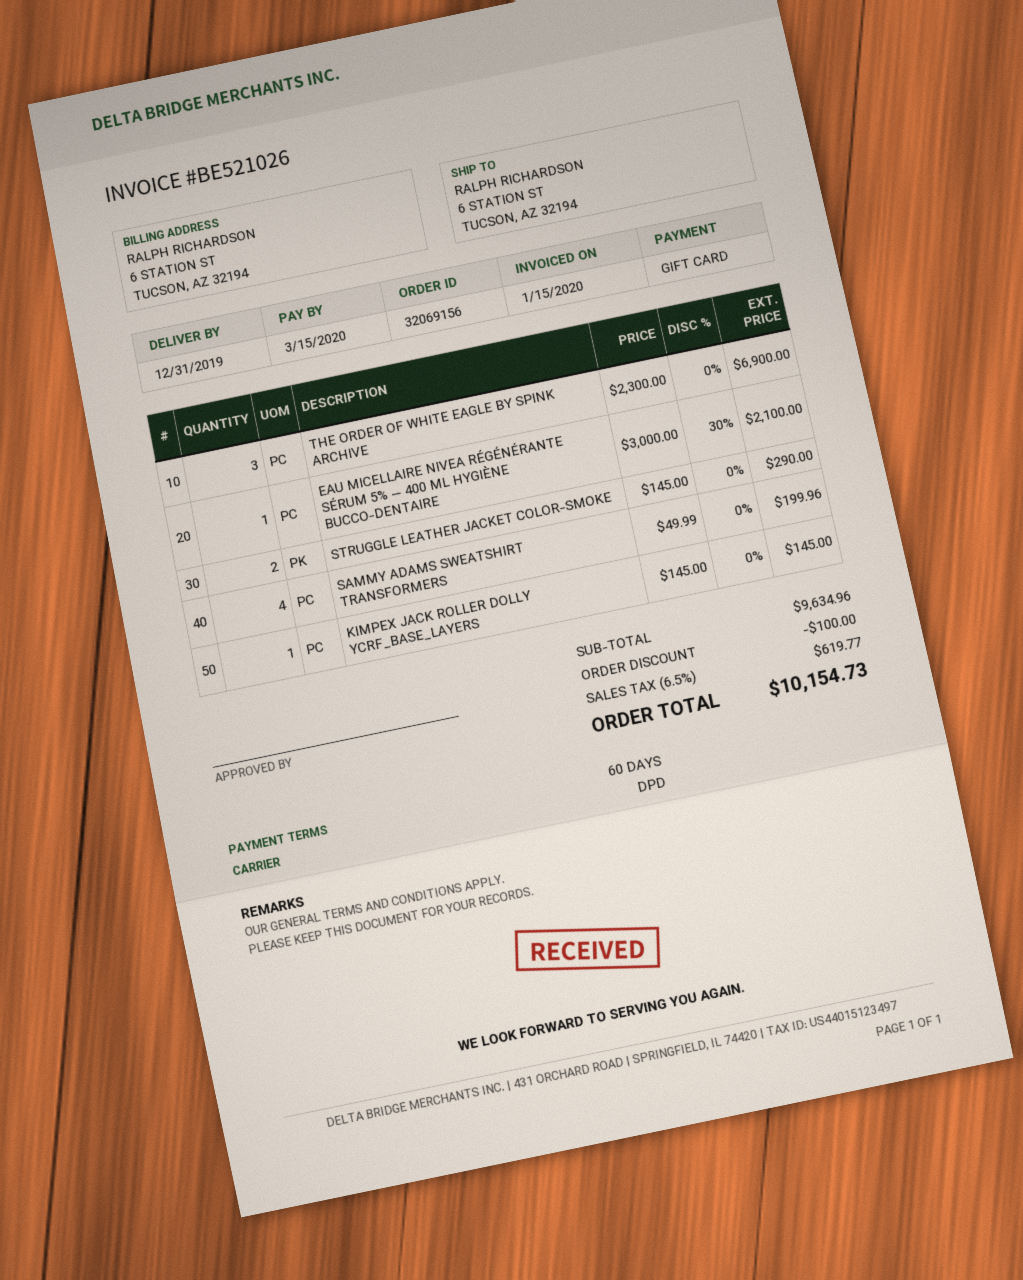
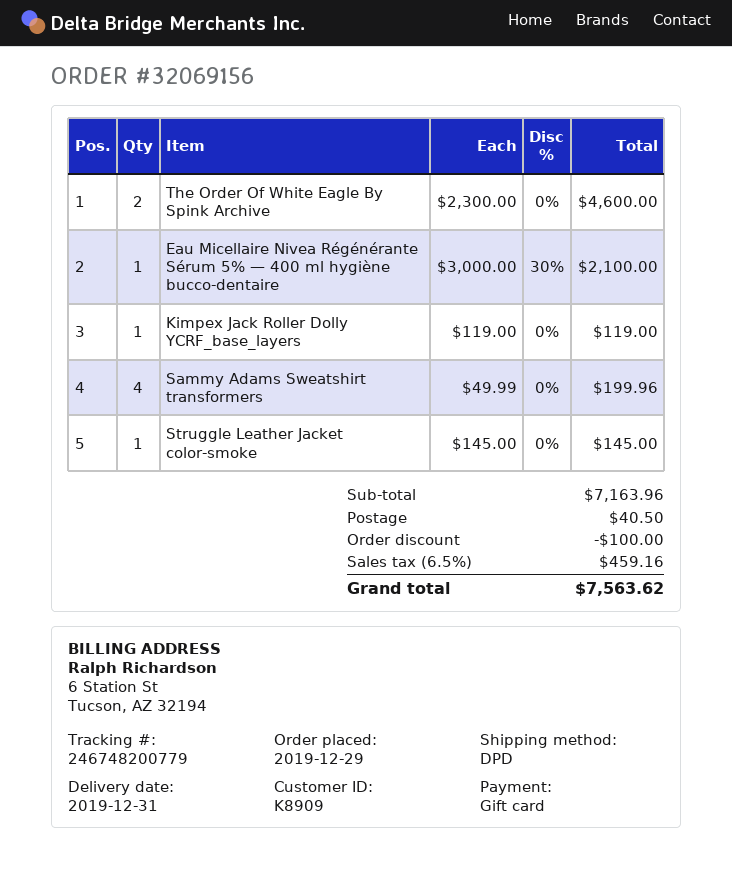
THE ORDER OF WHITE EAGLE BY SPINK ARCHIVE: 3 x 2300.00 = 6900.00 -> 2 x 2300.00 = 4600.00
STRUGGLE LEATHER JACKET COLOR-SMOKE: 2 x 145.00 = 290.00 -> 1 x 145.00 = 145.00
KIMPEX JACK ROLLER DOLLY YCRF_BASE_LAYERS: 1 x 145.00 = 145.00 -> 1 x 119.00 = 119.00
subtotal: 9634.96 -> 7163.96
shipping: none -> 40.50
tax: 6.5% = 619.77 -> 6.5% = 459.16
total: 10154.73 -> 7563.62

